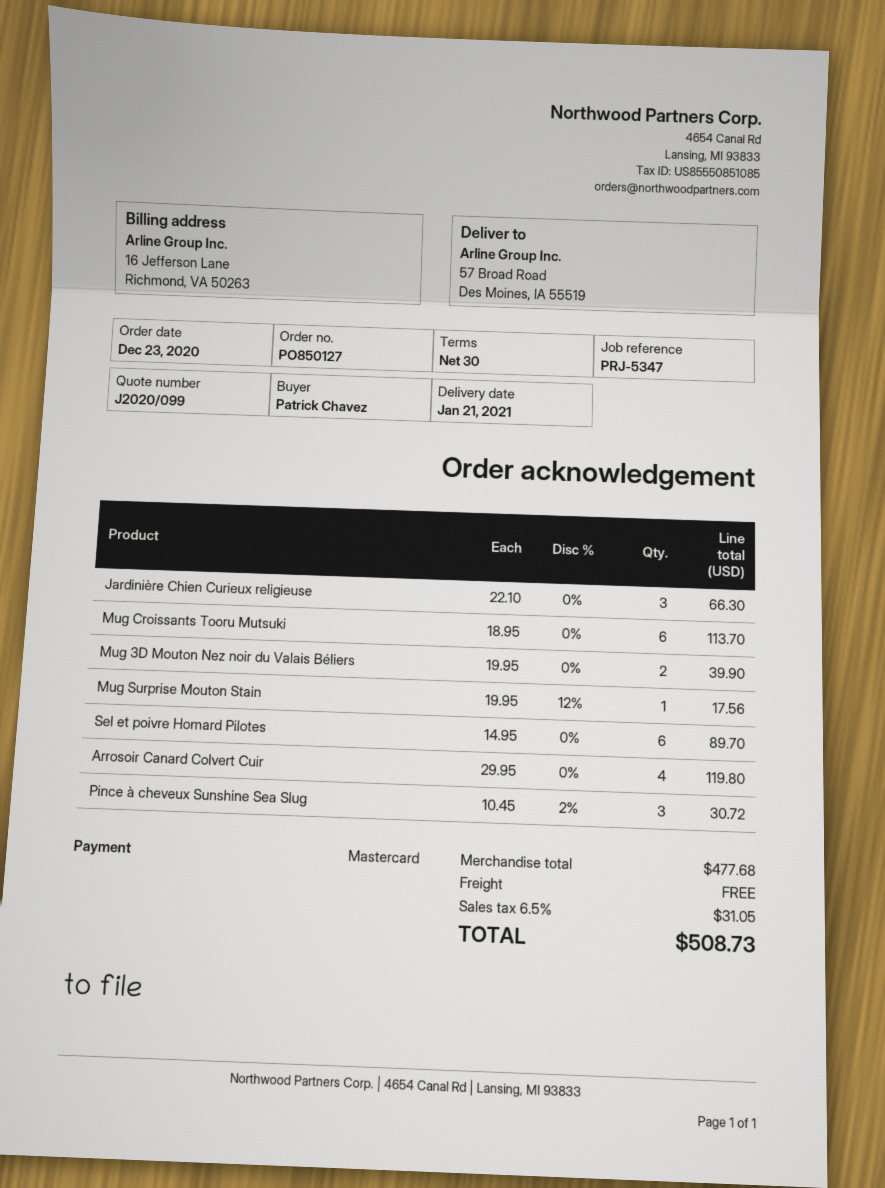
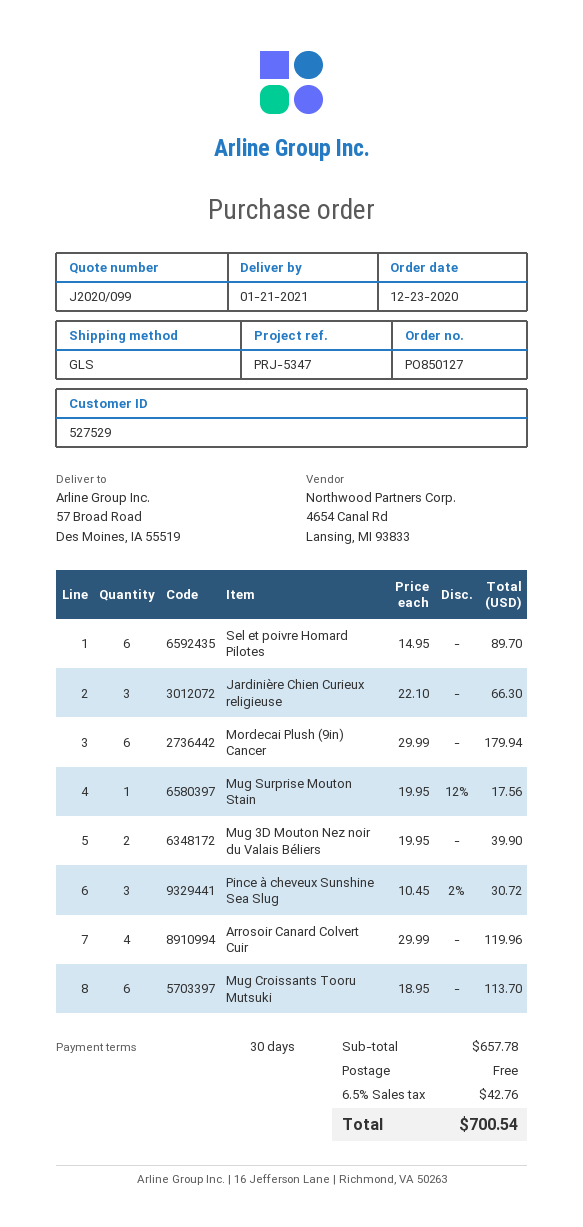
Arrosoir Canard Colvert Cuir: 4 x 29.95 = 119.80 -> 4 x 29.99 = 119.96
Mordecai Plush (9in) Cancer: none -> 6 x 29.99 = 179.94
subtotal: 477.68 -> 657.78
tax: 6.5% = 31.05 -> 6.5% = 42.76
total: 508.73 -> 700.54

